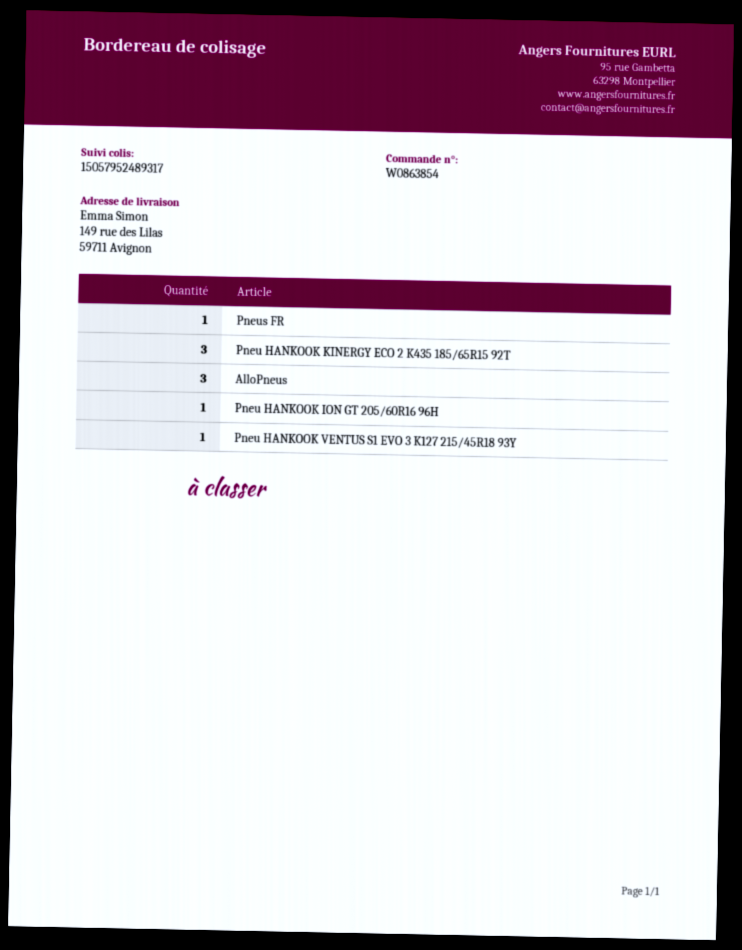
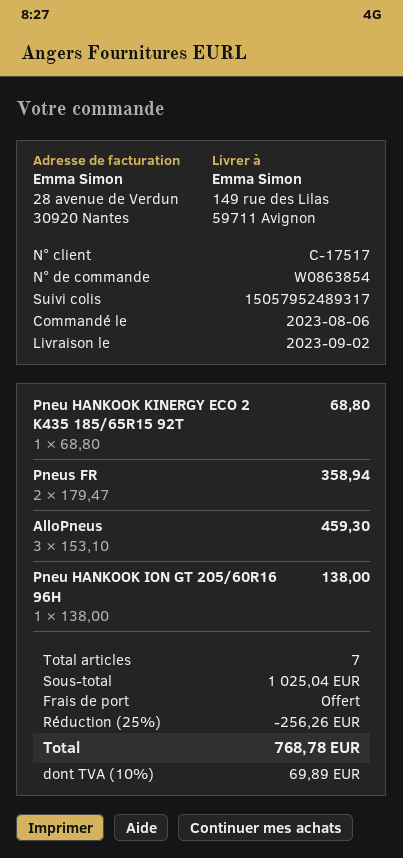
Pneus FR: 1 -> 2
Pneu HANKOOK KINERGY ECO 2 K435 185/65R15 92T: 3 -> 1
Pneu HANKOOK VENTUS S1 EVO 3 K127 215/45R18 93Y: 1 -> none

